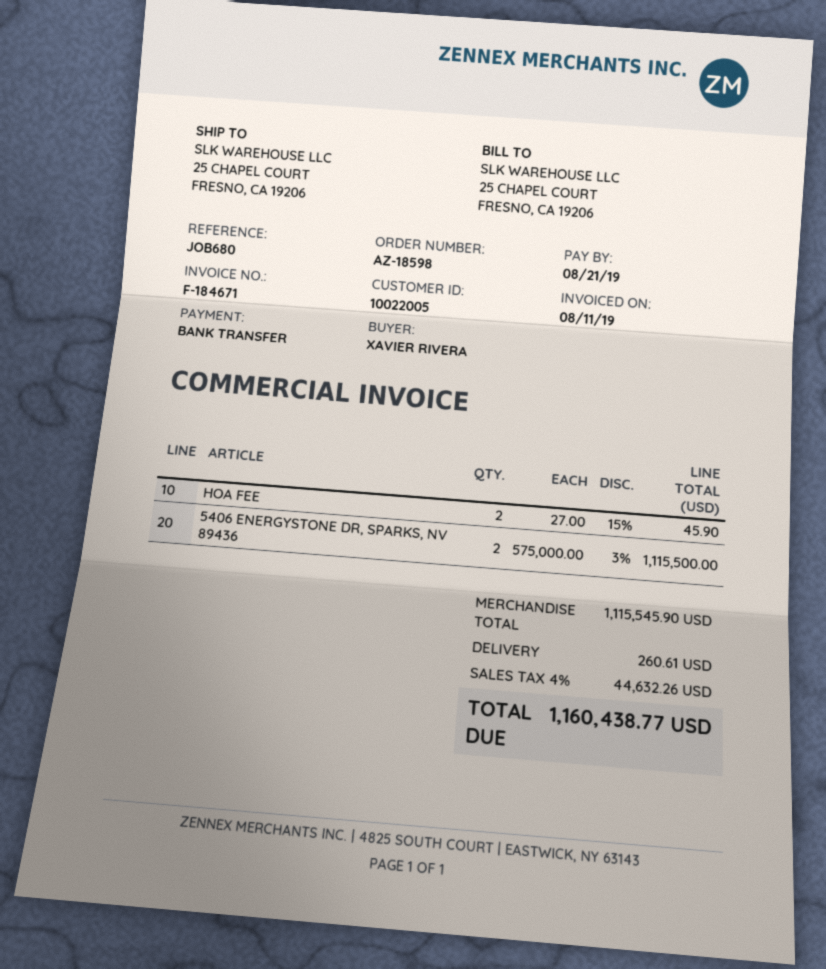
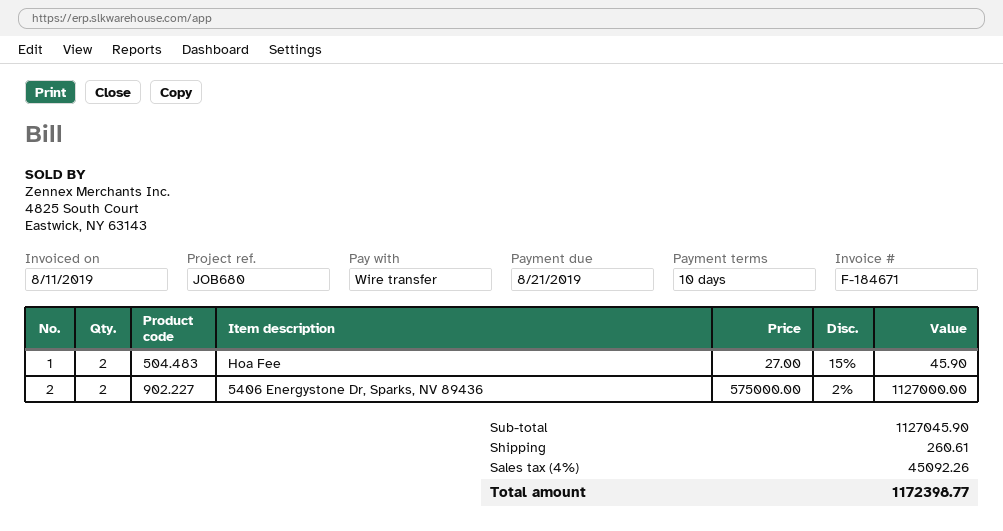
5406 ENERGYSTONE DR, SPARKS, NV 89436: 2 x 575000.00 - 3% = 1115500.00 -> 2 x 575000.00 - 2% = 1127000.00
subtotal: 1115545.90 -> 1127045.90
tax: 4% = 44632.26 -> 4% = 45092.26
total: 1160438.77 -> 1172398.77

